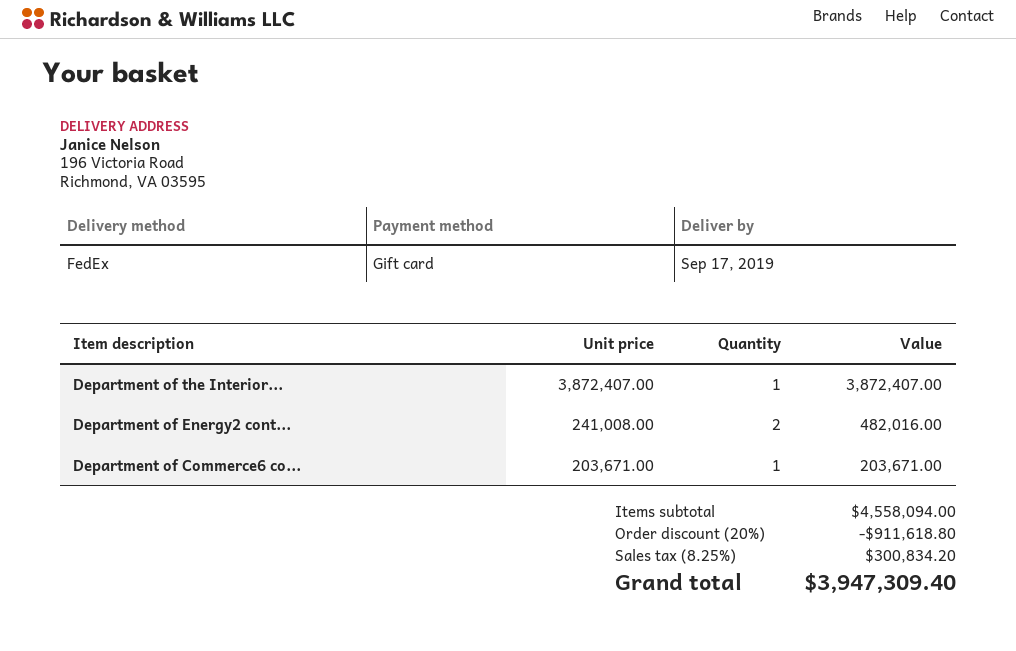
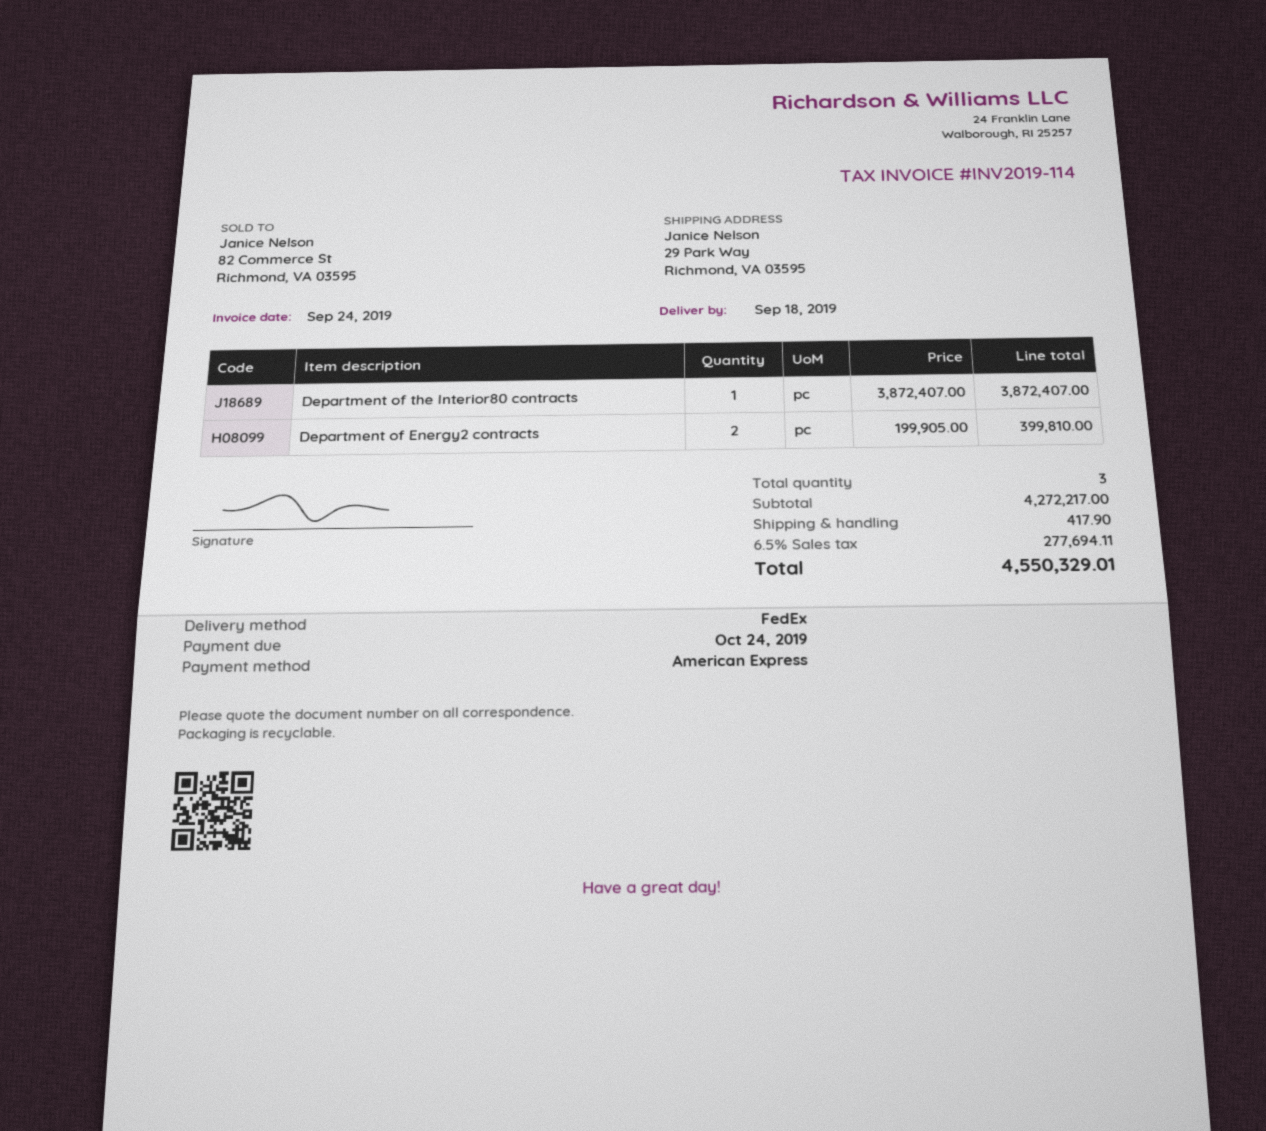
delivery date: 2019-09-17 -> 2019-09-18
payment method: gift card -> American Express
ship to: 196 Victoria Road, Richmond, VA 03595 -> 29 Park Way, Richmond, VA 03595
Department of Energy2 cont...: 2 x 241008.00 = 482016.00 -> 2 x 199905.00 = 399810.00
Department of Commerce6 co...: 1 x 203671.00 = 203671.00 -> none
subtotal: 4558094.00 -> 4272217.00
discount: 20% = 911618.80 -> none
shipping: none -> 417.90
tax: 8.25% = 300834.20 -> 6.5% = 277694.11
total: 3947309.40 -> 4550329.01

